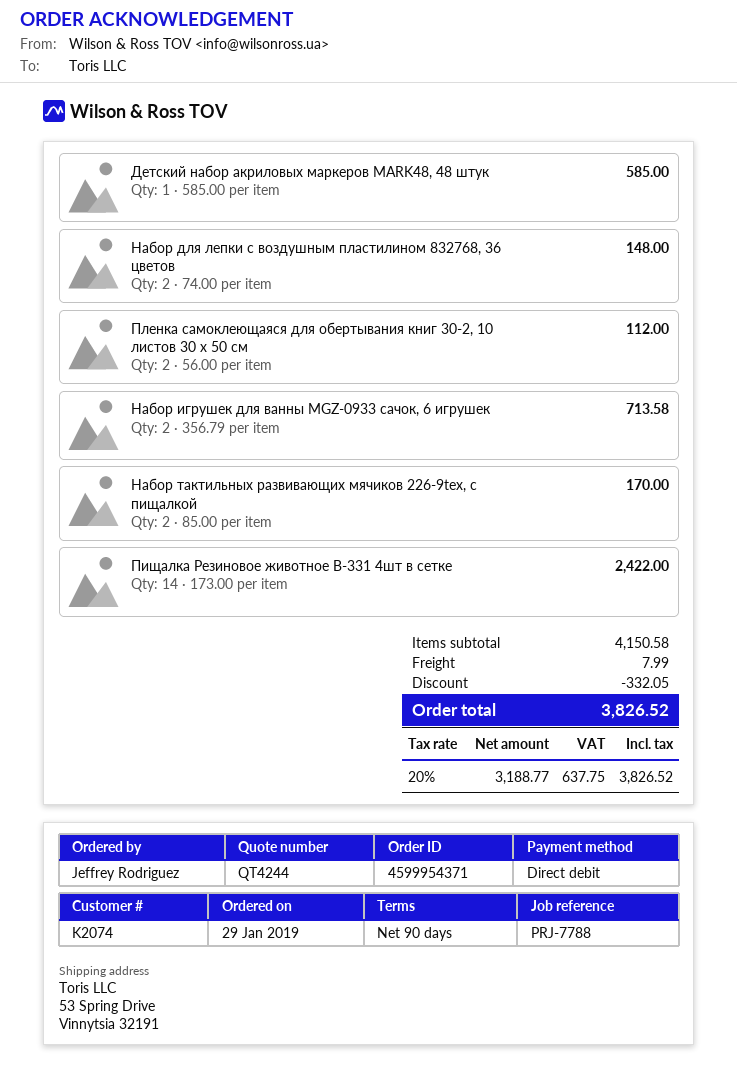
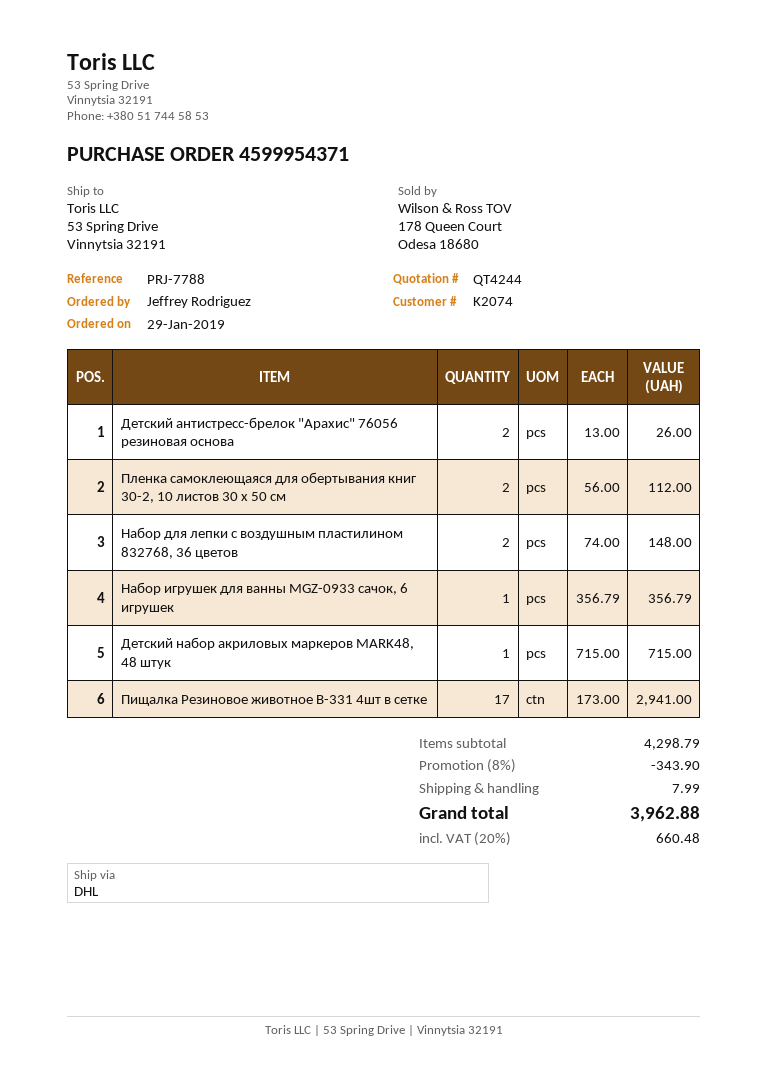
Детский набор акриловых маркеров MARK48, 48 штук: 1 x 585.00 = 585.00 -> 1 x 715.00 = 715.00
Набор игрушек для ванны MGZ-0933 сачок, 6 игрушек: 2 x 356.79 = 713.58 -> 1 x 356.79 = 356.79
Набор тактильных развивающих мячиков 226-9tex, с пищалкой: 2 x 85.00 = 170.00 -> none
Пищалка Резиновое животное B-331 4шт в сетке: 14 x 173.00 = 2422.00 -> 17 x 173.00 = 2941.00
Детский антистресс-брелок "Арахис" 76056 резиновая основа: none -> 2 x 13.00 = 26.00
subtotal: 4150.58 -> 4298.79
discount: 332.05 -> 343.90
tax: 20% = 637.75 -> 20% = 660.48
total: 3826.52 -> 3962.88

